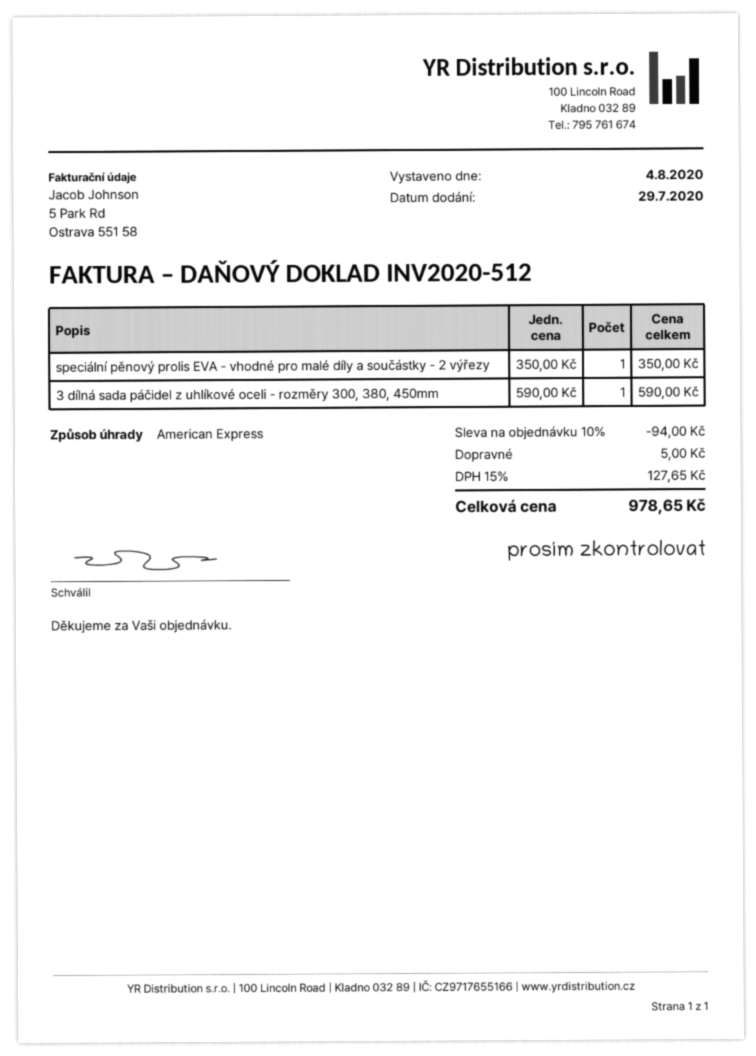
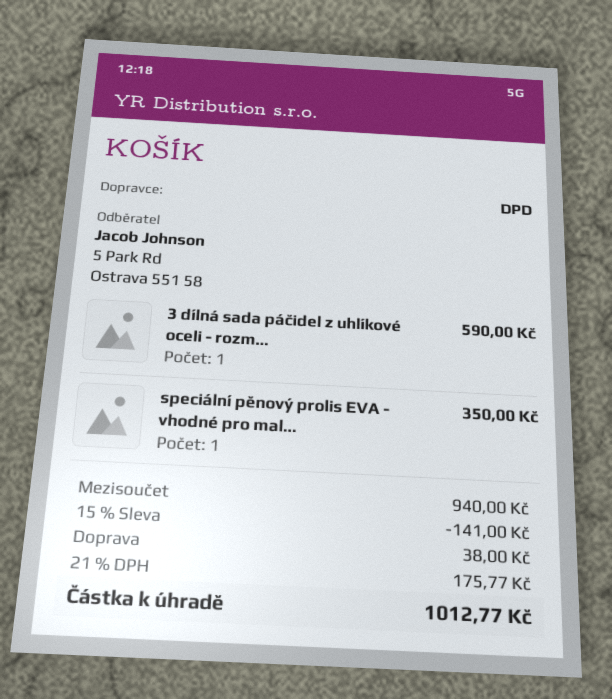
discount: 10% = 94.00 -> 15% = 141.00
shipping: 5.00 -> 38.00
tax: 15% = 127.65 -> 21% = 175.77
total: 978.65 -> 1012.77

